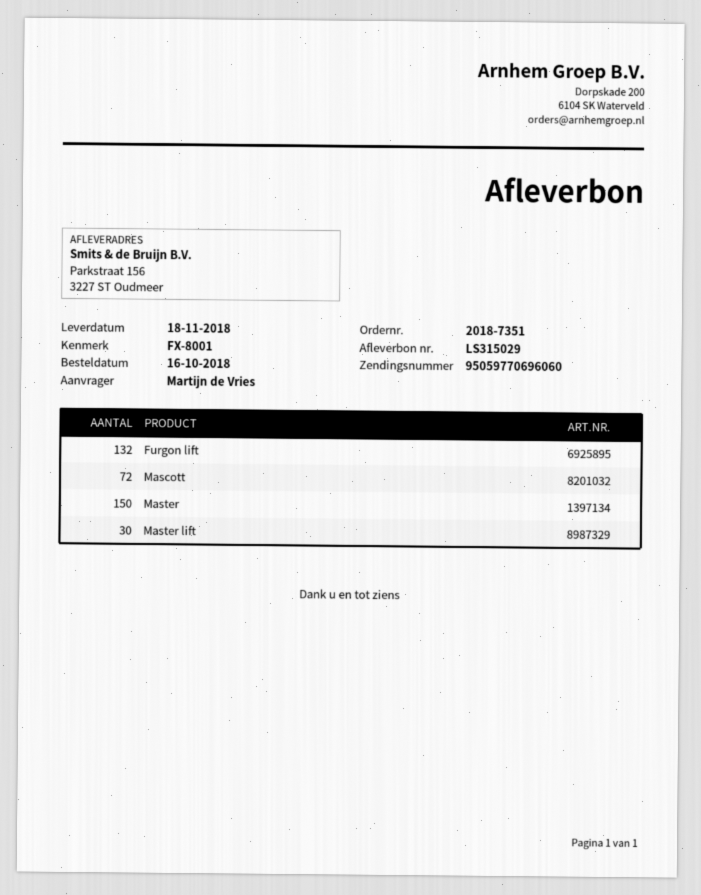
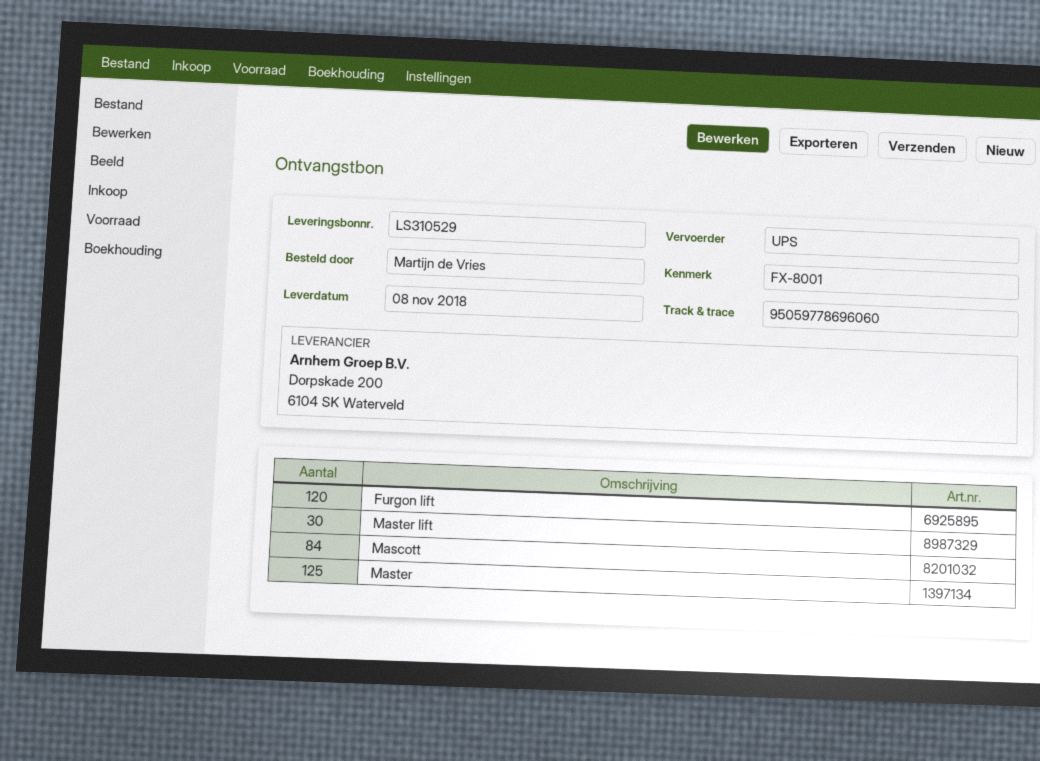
delivery note number: LS315029 -> LS310529
delivery date: 2018-11-18 -> 2018-11-08
tracking number: 95059770696060 -> 95059778696060
Furgon lift: 132 -> 120
Mascott: 72 -> 84
Master: 150 -> 125

